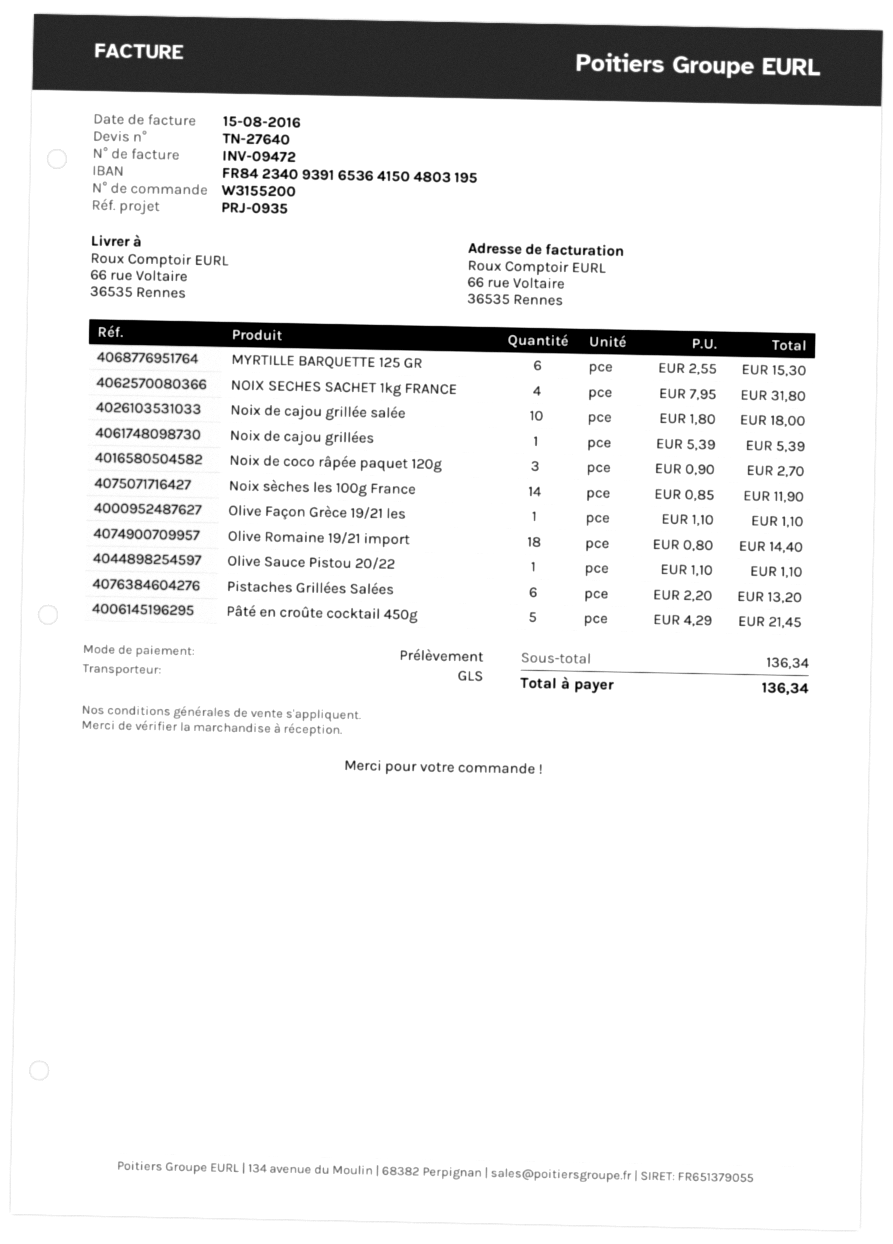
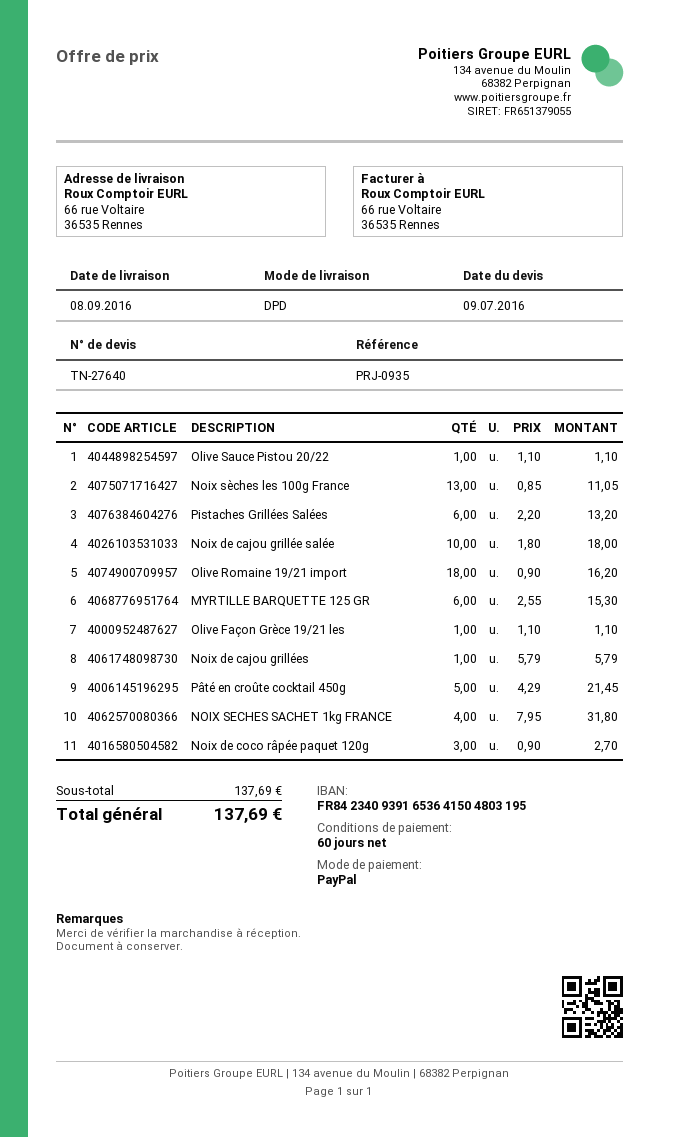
payment method: direct debit -> PayPal
shipping method: GLS -> DPD
Noix de cajou grillées: 1 x 5.39 = 5.39 -> 1 x 5.79 = 5.79
Noix sèches les 100g France: 14 x 0.85 = 11.90 -> 13 x 0.85 = 11.05
Olive Romaine 19/21 import: 18 x 0.80 = 14.40 -> 18 x 0.90 = 16.20
subtotal: 136.34 -> 137.69
total: 136.34 -> 137.69

